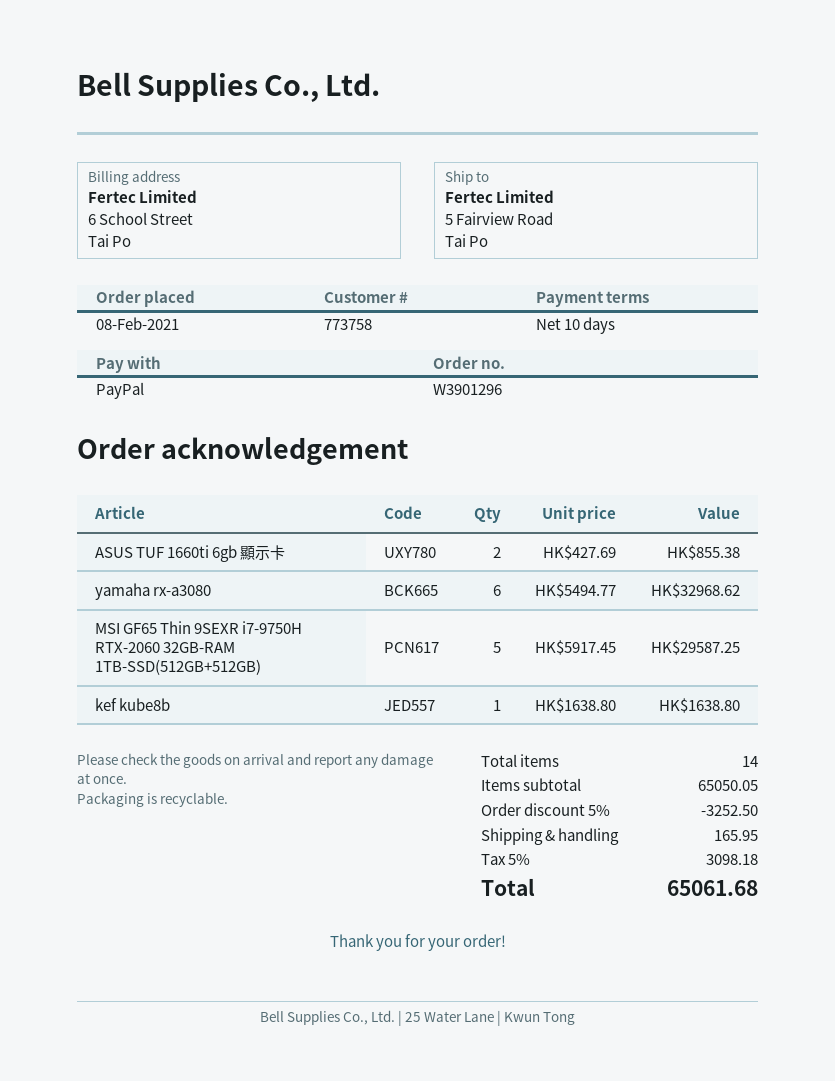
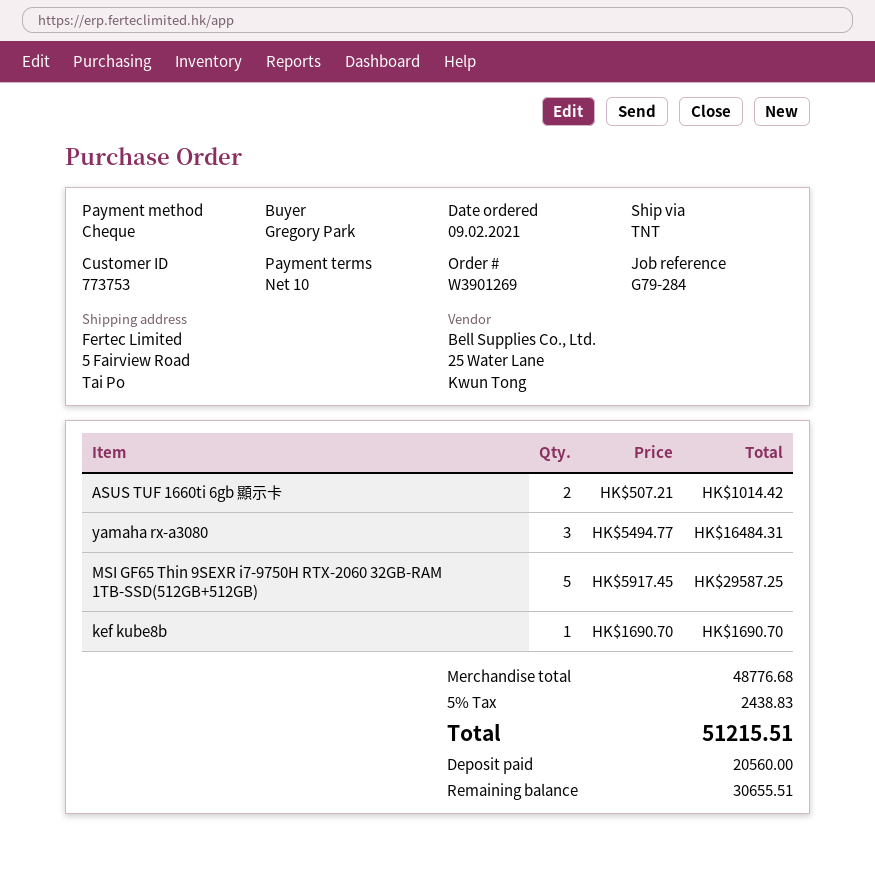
order number: W3901296 -> W3901269
order date: 2021-02-08 -> 2021-02-09
customer number: 773758 -> 773753
payment method: PayPal -> cheque
ASUS TUF 1660ti 6gb 顯示卡: 2 x 427.69 = 855.38 -> 2 x 507.21 = 1014.42
yamaha rx-a3080: 6 x 5494.77 = 32968.62 -> 3 x 5494.77 = 16484.31
kef kube8b: 1 x 1638.80 = 1638.80 -> 1 x 1690.70 = 1690.70
subtotal: 65050.05 -> 48776.68
discount: 5% = 3252.50 -> none
shipping: 165.95 -> none
tax: 5% = 3098.18 -> 5% = 2438.83
total: 65061.68 -> 51215.51

